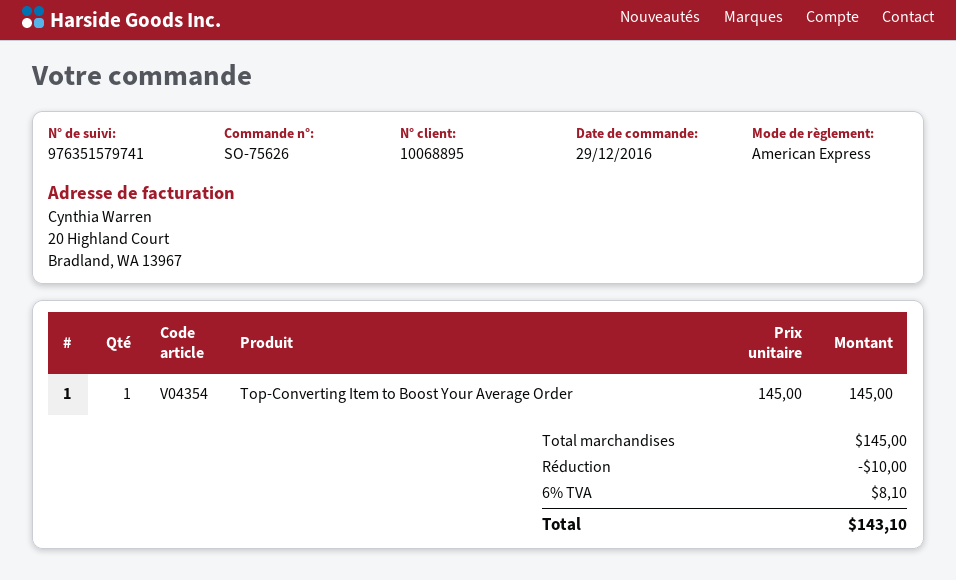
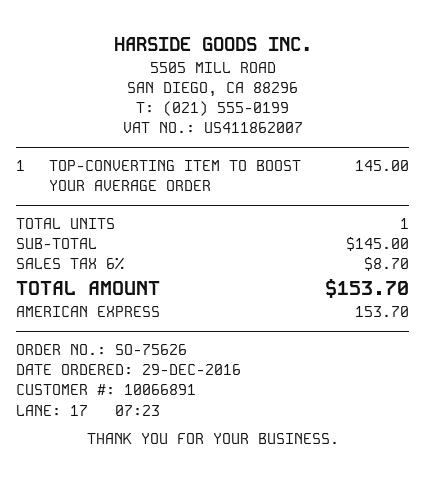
customer number: 10068895 -> 10066891
discount: 10.00 -> none
tax: 6% = 8.10 -> 6% = 8.70
total: 143.10 -> 153.70

